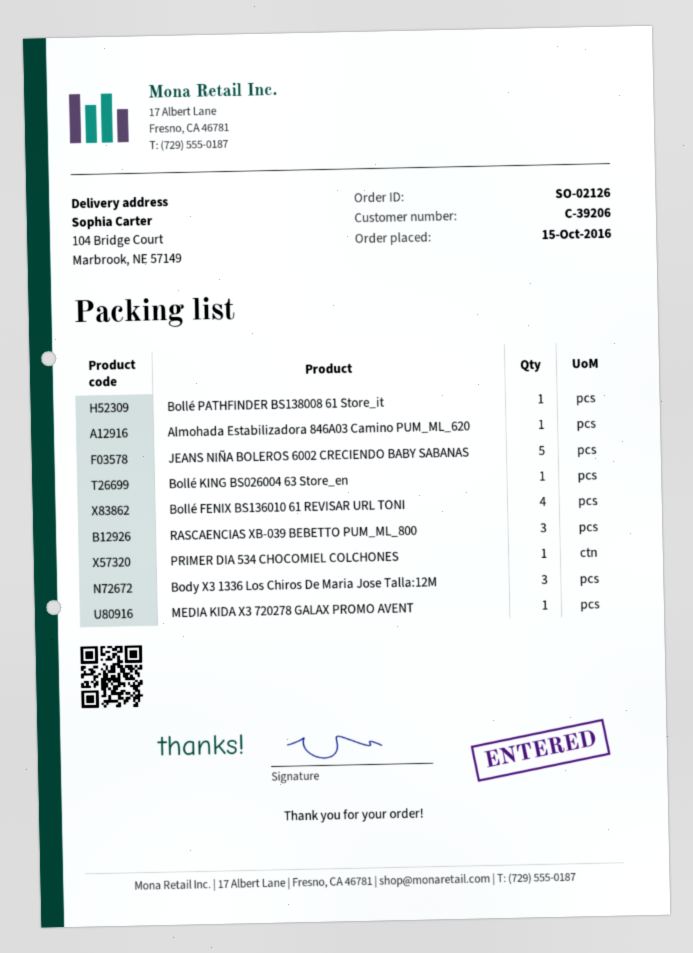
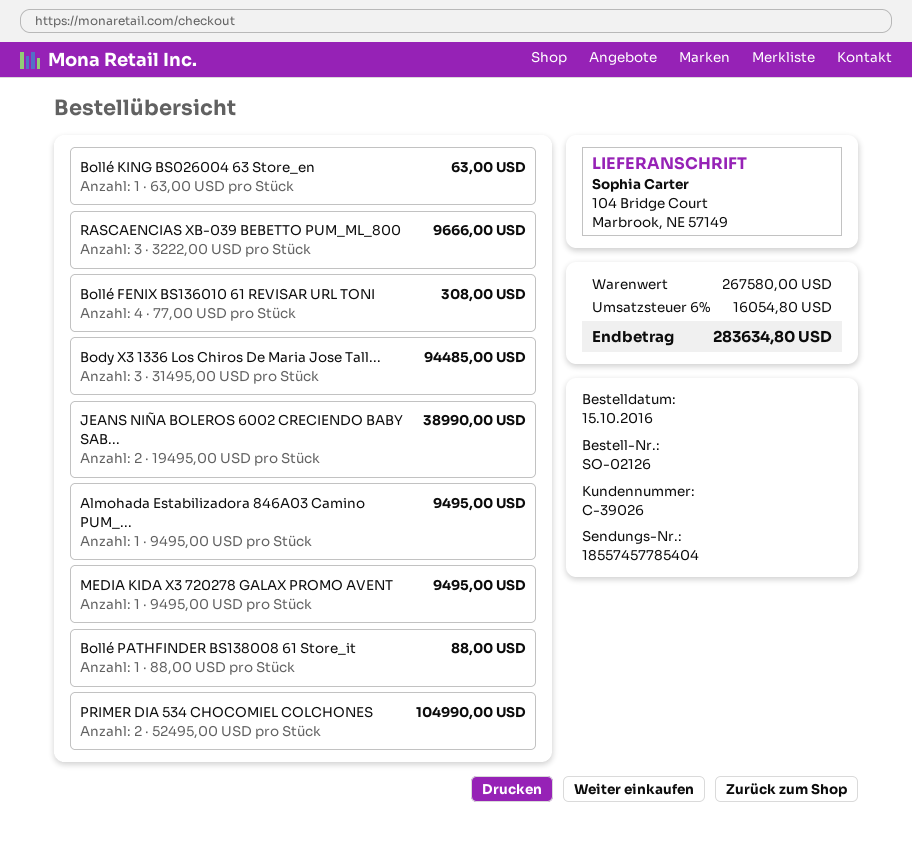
customer number: C-39206 -> C-39026
JEANS NIÑA BOLEROS 6002 CRECIENDO BABY SABANAS: 5 -> 2
PRIMER DIA 534 CHOCOMIEL COLCHONES: 1 -> 2

